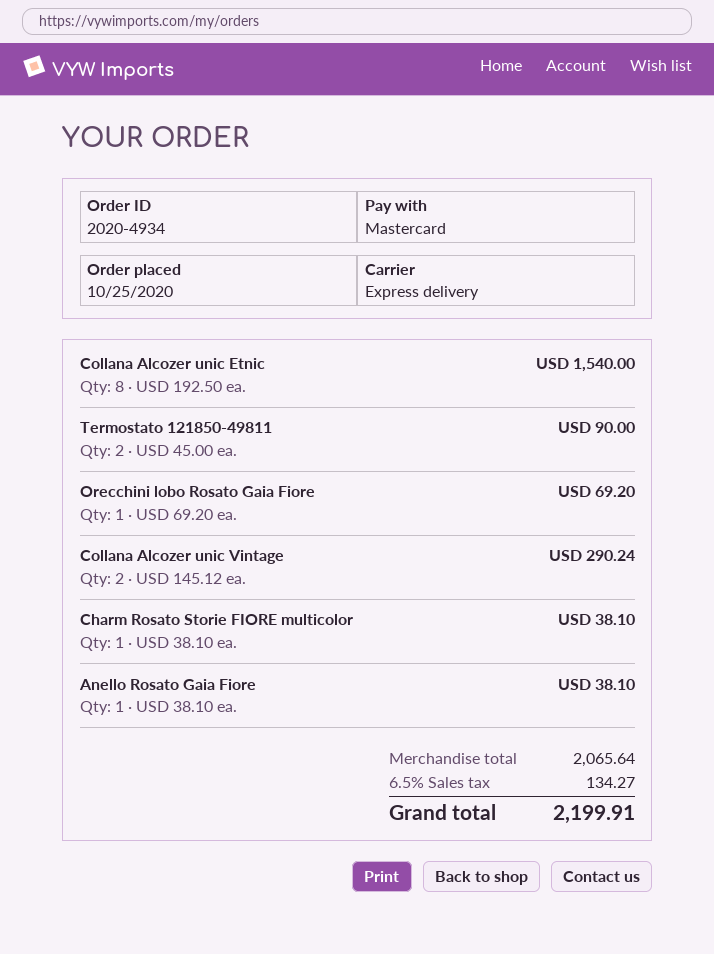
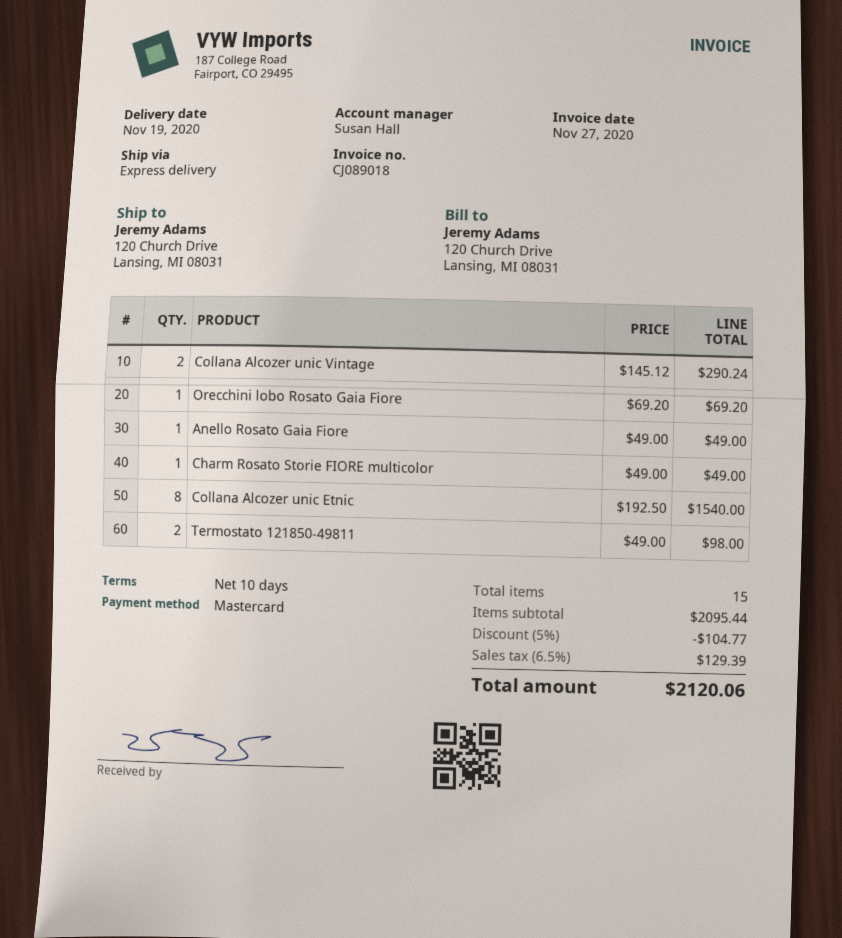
Termostato 121850-49811: 2 x 45.00 = 90.00 -> 2 x 49.00 = 98.00
Charm Rosato Storie FIORE multicolor: 1 x 38.10 = 38.10 -> 1 x 49.00 = 49.00
Anello Rosato Gaia Fiore: 1 x 38.10 = 38.10 -> 1 x 49.00 = 49.00
subtotal: 2065.64 -> 2095.44
discount: none -> 5% = 104.77
tax: 6.5% = 134.27 -> 6.5% = 129.39
total: 2199.91 -> 2120.06

